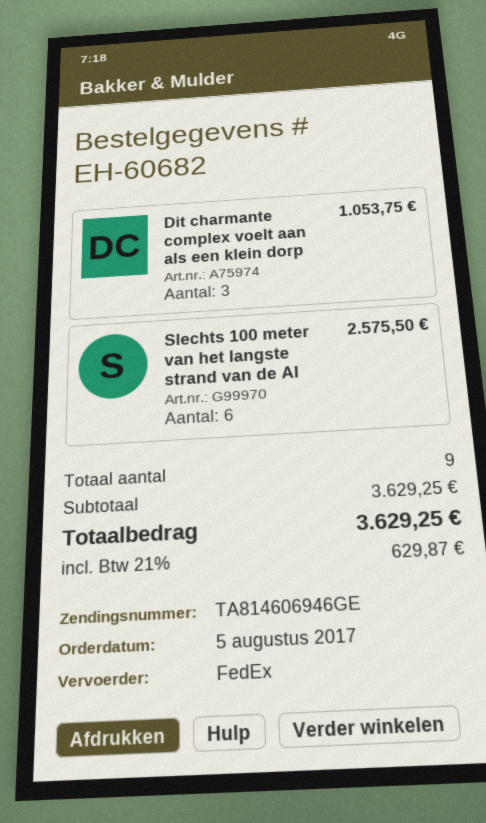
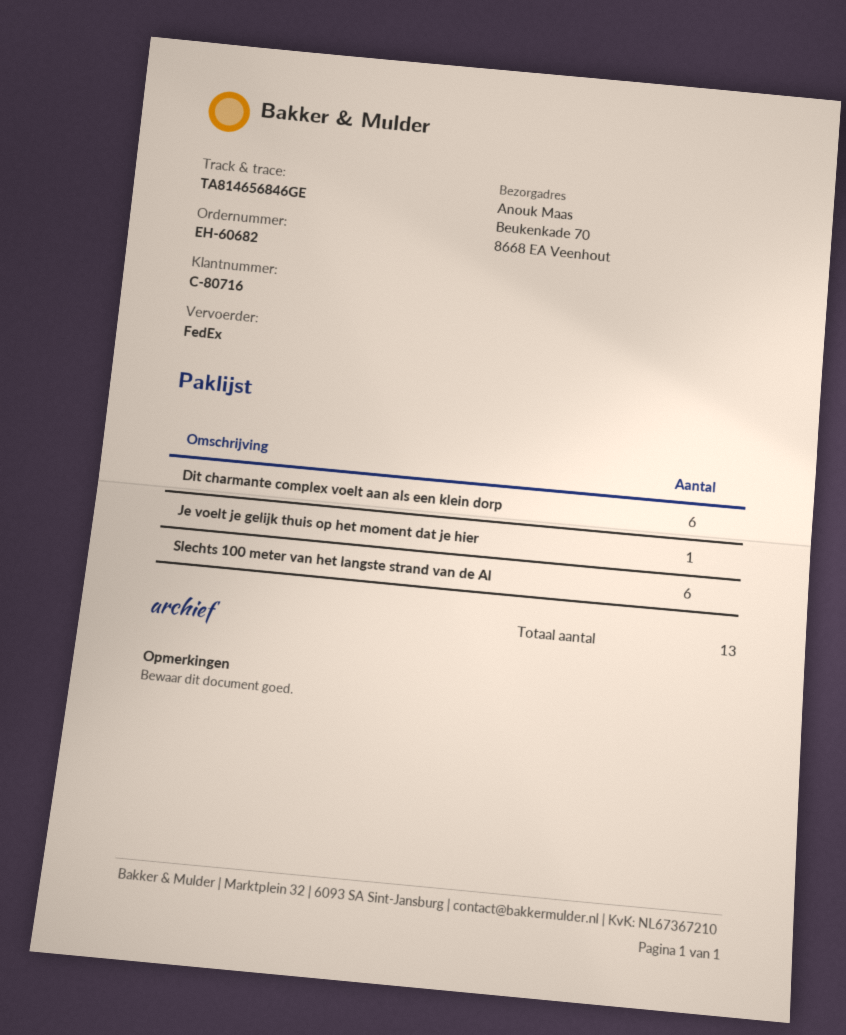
tracking number: TA814606946GE -> TA814656846GE
Dit charmante complex voelt aan als een klein dorp: 3 -> 6
Je voelt je gelijk thuis op het moment dat je hier: none -> 1
total quantity: 9 -> 13

